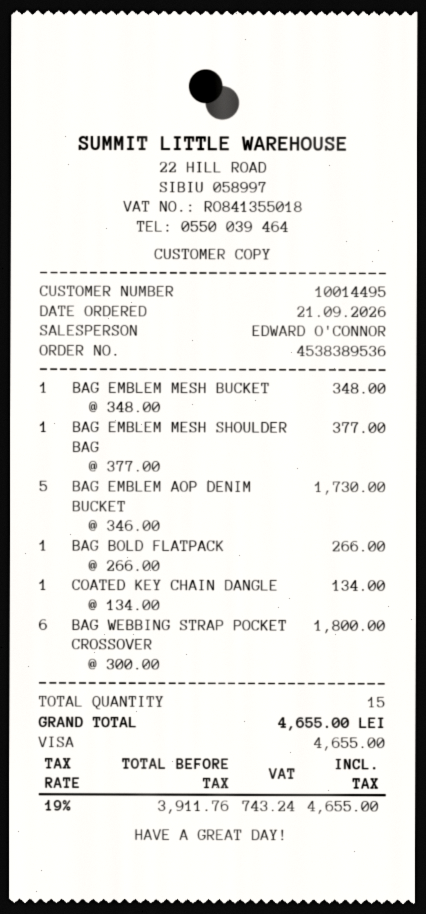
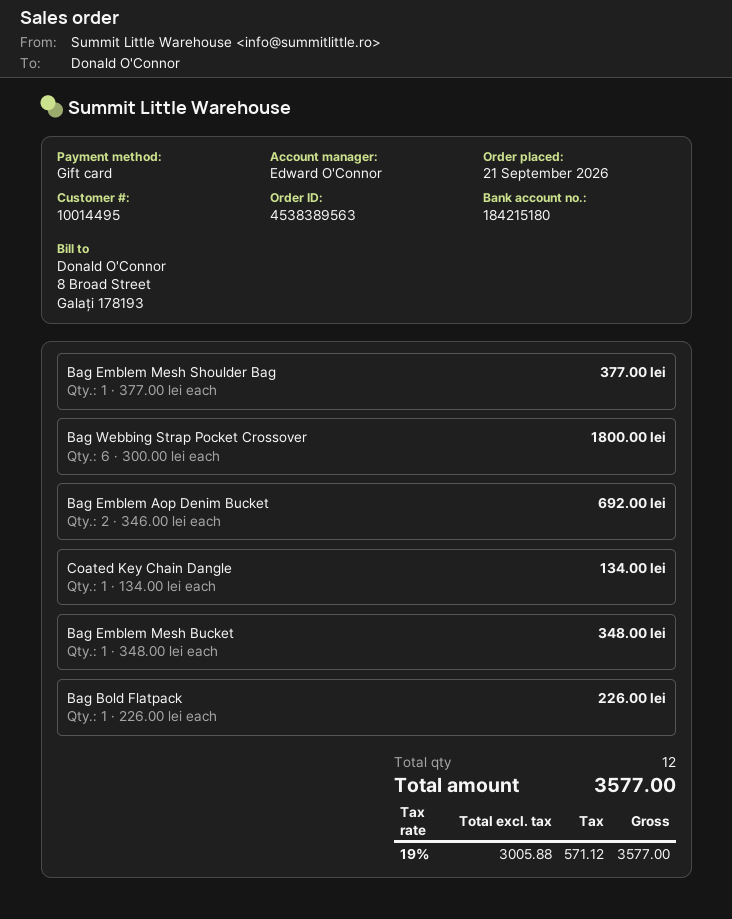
order number: 4538389536 -> 4538389563
payment method: Visa -> gift card
BAG EMBLEM AOP DENIM BUCKET: 5 x 346.00 = 1730.00 -> 2 x 346.00 = 692.00
BAG BOLD FLATPACK: 1 x 266.00 = 266.00 -> 1 x 226.00 = 226.00
total quantity: 15 -> 12
net: 3911.76 -> 3005.88
tax: 19% = 743.24 -> 19% = 571.12
total: 4655.00 -> 3577.00

